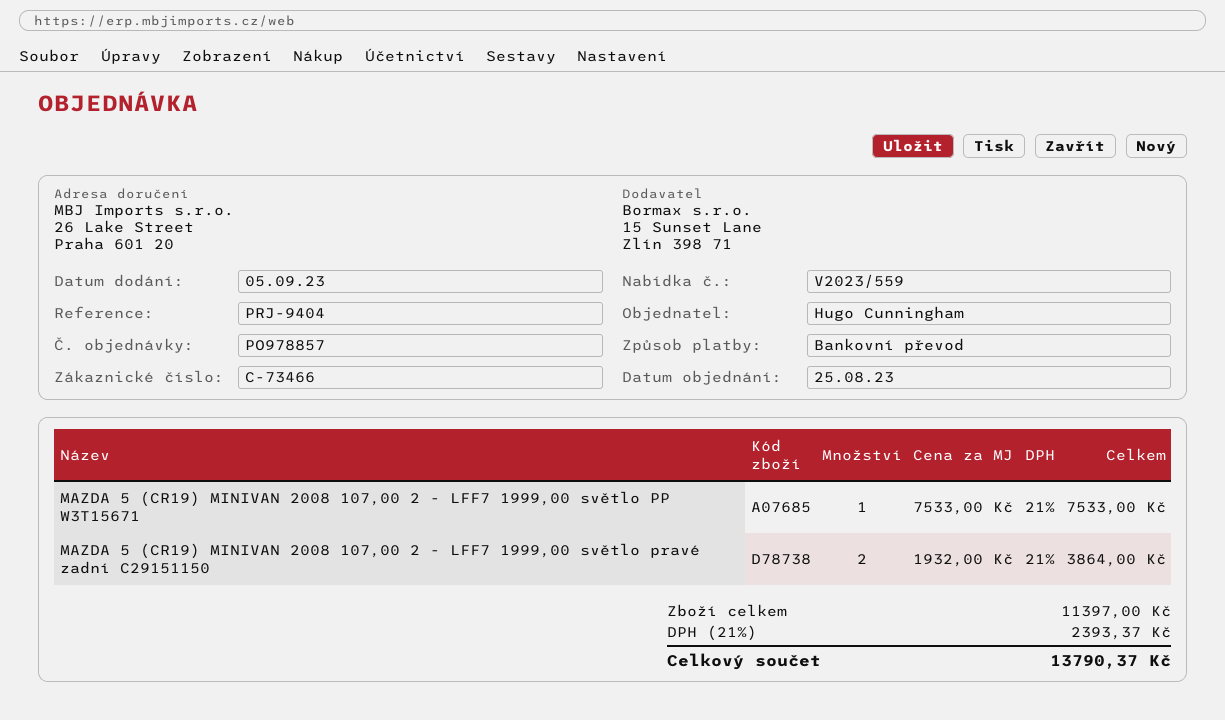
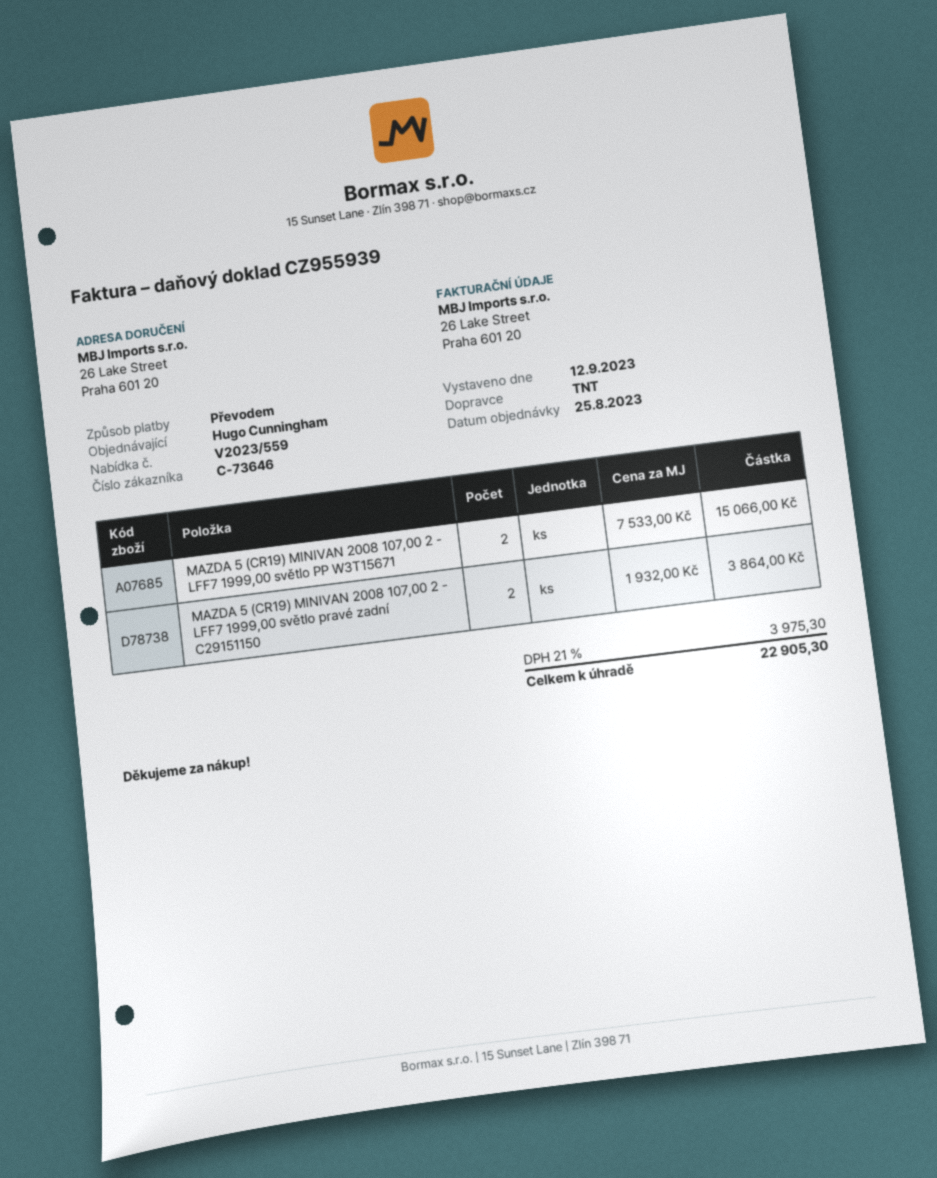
customer number: C-73466 -> C-73646
MAZDA 5 (CR19) MINIVAN 2008 107,00 2 - LFF7 1999,00 světlo PP W3T15671: 1 x 7533.00 = 7533.00 -> 2 x 7533.00 = 15066.00
tax: 21% = 2393.37 -> 21% = 3975.30
total: 13790.37 -> 22905.30

